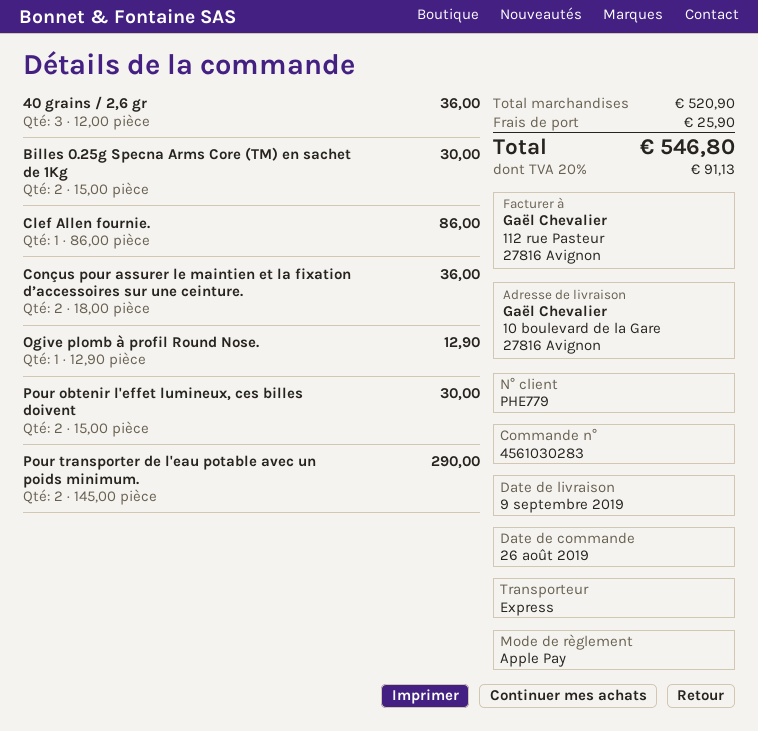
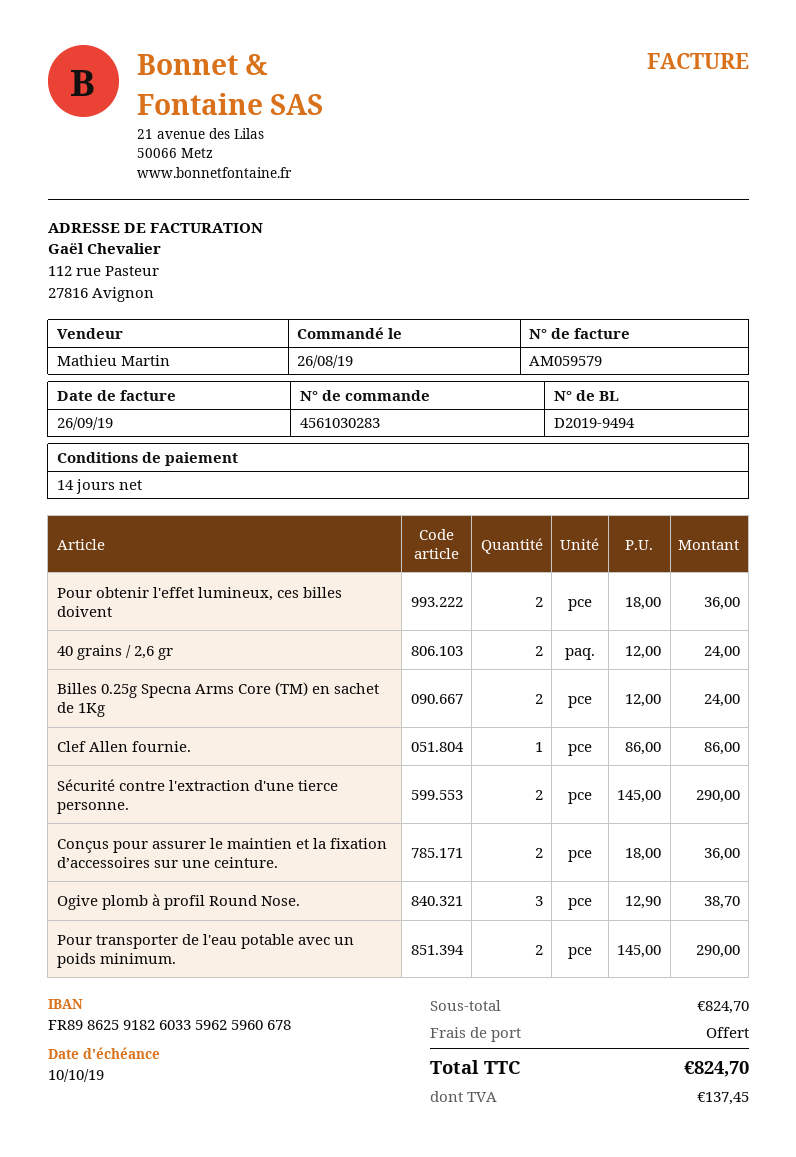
40 grains / 2,6 gr: 3 x 12.00 = 36.00 -> 2 x 12.00 = 24.00
Billes 0.25g Specna Arms Core (TM) en sachet de 1Kg: 2 x 15.00 = 30.00 -> 2 x 12.00 = 24.00
Ogive plomb à profil Round Nose.: 1 x 12.90 = 12.90 -> 3 x 12.90 = 38.70
Pour obtenir l'effet lumineux, ces billes doivent: 2 x 15.00 = 30.00 -> 2 x 18.00 = 36.00
Sécurité contre l'extraction d'une tierce personne.: none -> 2 x 145.00 = 290.00
subtotal: 520.90 -> 824.70
shipping: 25.90 -> 0.00
tax: 91.13 -> 137.45
total: 546.80 -> 824.70

